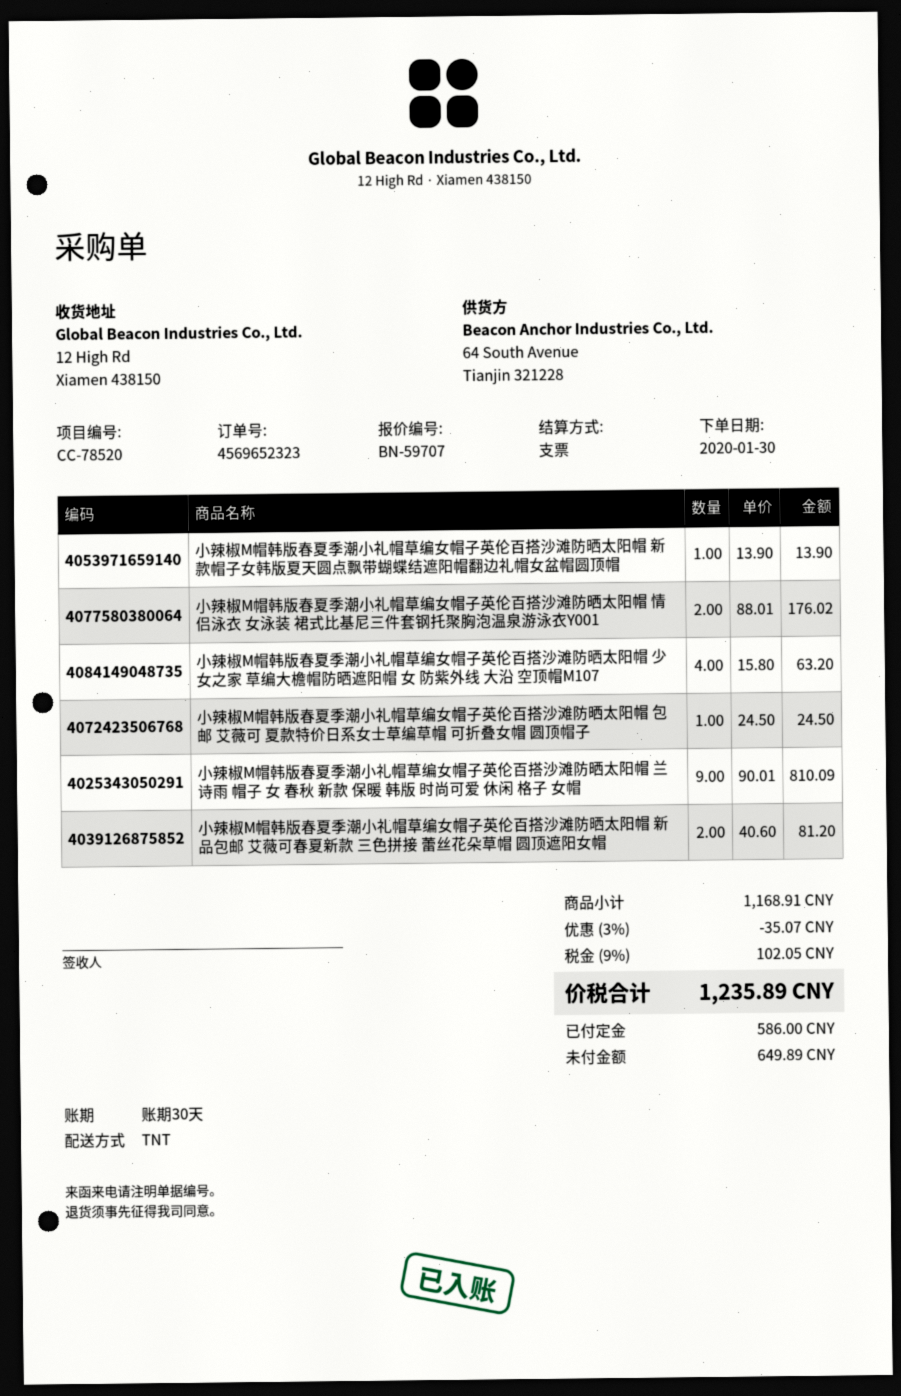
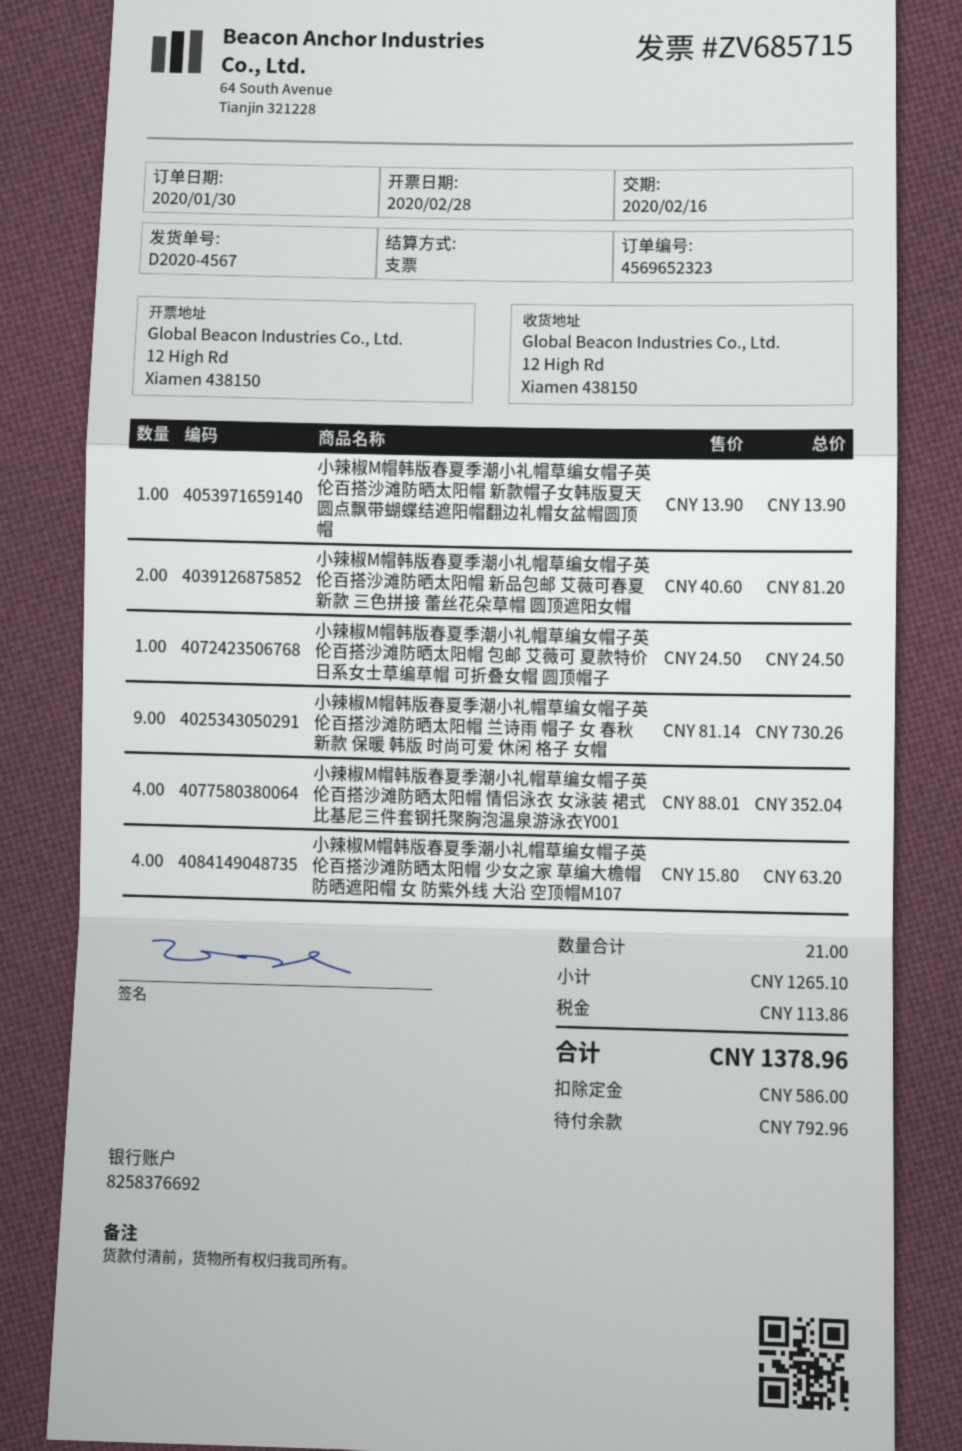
小辣椒M帽韩版春夏季潮小礼帽草编女帽子英伦百搭沙滩防晒太阳帽 情侣泳衣 女泳装 裙式比基尼三件套钢托聚胸泡温泉游泳衣Y001: 2 x 88.01 = 176.02 -> 4 x 88.01 = 352.04
小辣椒M帽韩版春夏季潮小礼帽草编女帽子英伦百搭沙滩防晒太阳帽 兰诗雨 帽子 女 春秋 新款 保暖 韩版 时尚可爱 休闲 格子 女帽: 9 x 90.01 = 810.09 -> 9 x 81.14 = 730.26
subtotal: 1168.91 -> 1265.10
discount: 3% = 35.07 -> none
tax: 102.05 -> 113.86
total: 1235.89 -> 1378.96
balance: 649.89 -> 792.96

